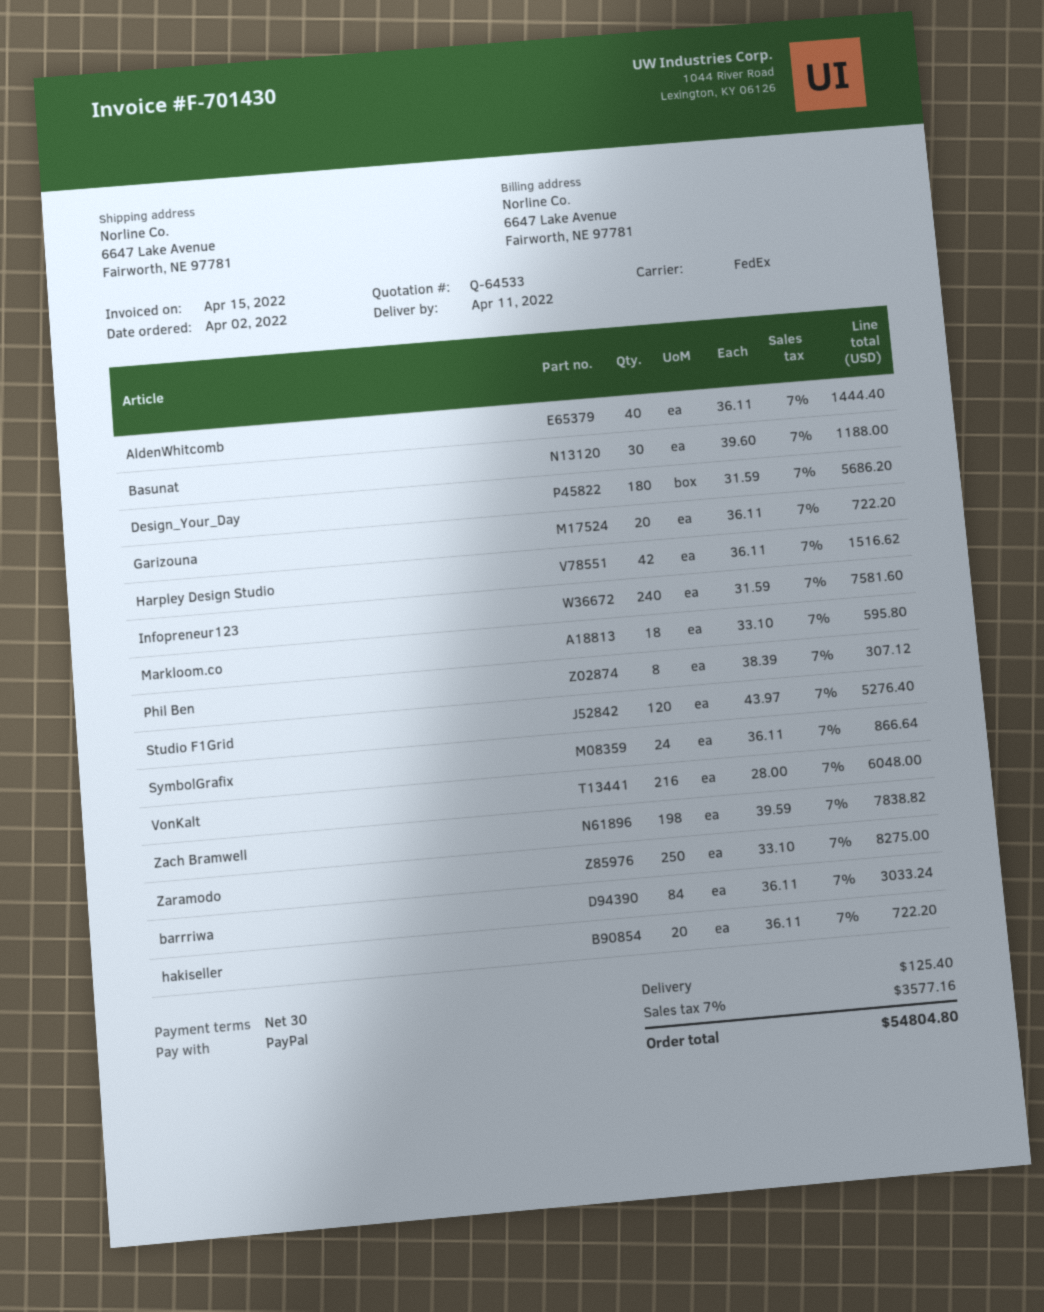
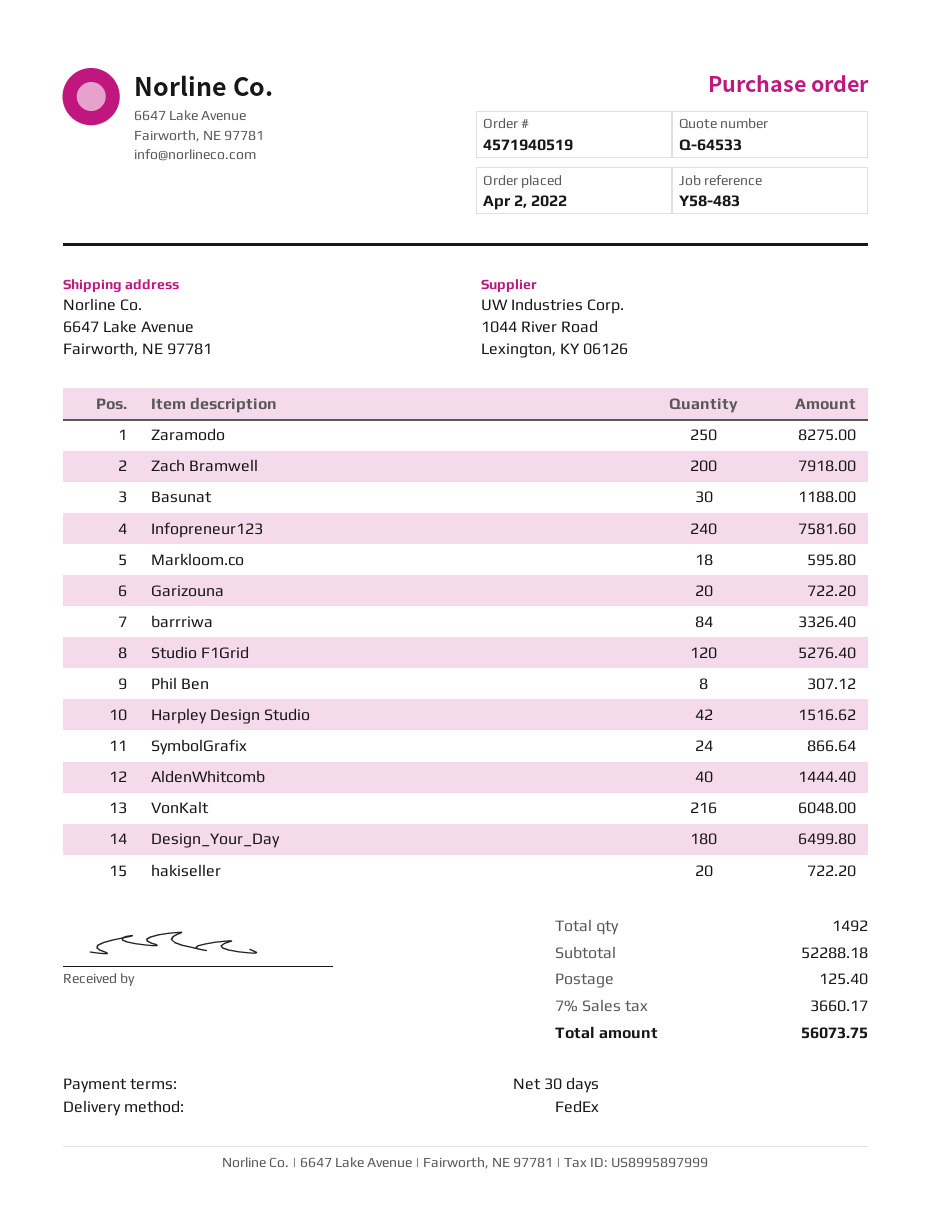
Design_Your_Day: 180 for 5686.20 -> 180 for 6499.80
Zach Bramwell: 198 for 7838.82 -> 200 for 7918.00
barrriwa: 84 for 3033.24 -> 84 for 3326.40
tax: 7% = 3577.16 -> 7% = 3660.17
total: 54804.80 -> 56073.75

